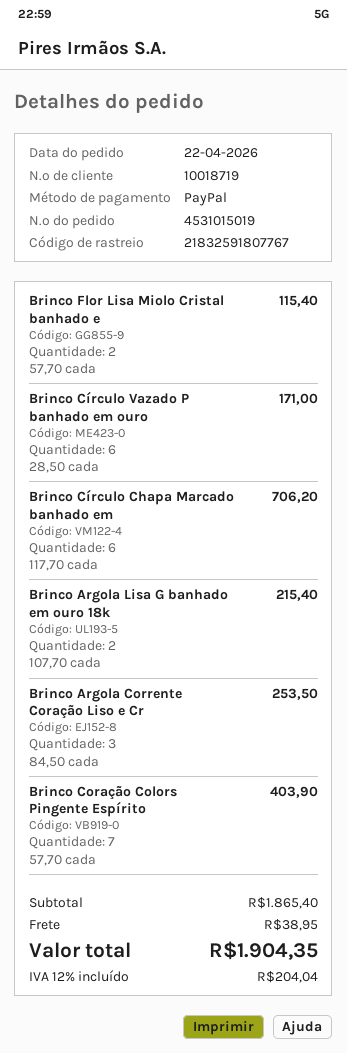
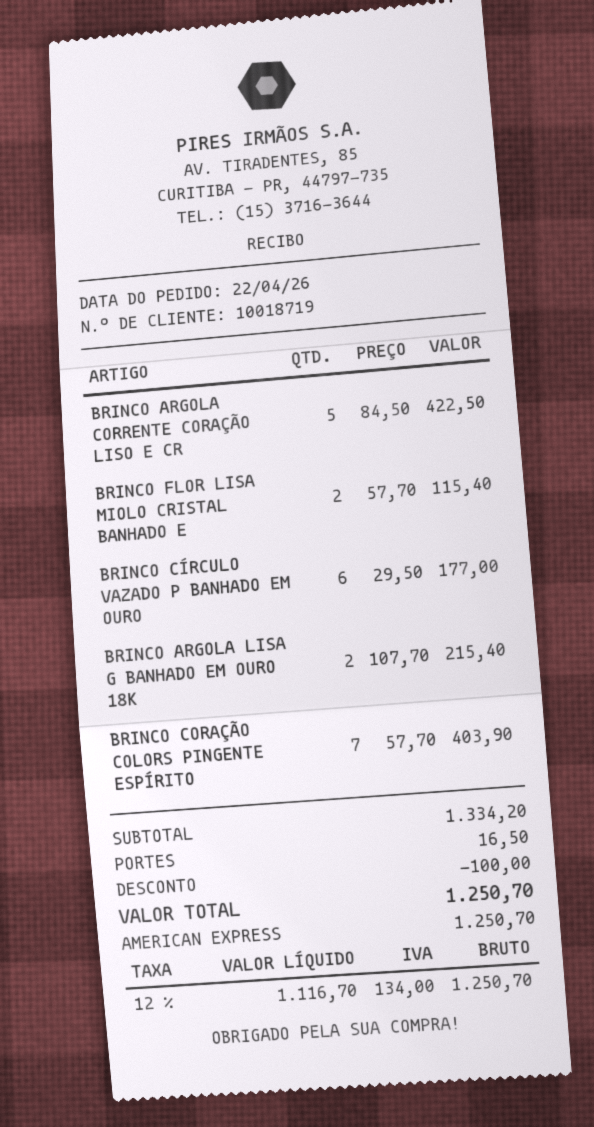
payment method: PayPal -> American Express
Brinco Círculo Vazado P banhado em ouro: 6 x 28.50 = 171.00 -> 6 x 29.50 = 177.00
Brinco Círculo Chapa Marcado banhado em: 6 x 117.70 = 706.20 -> none
Brinco Argola Corrente Coração Liso e Cr: 3 x 84.50 = 253.50 -> 5 x 84.50 = 422.50
subtotal: 1865.40 -> 1334.20
discount: none -> 100.00
shipping: 38.95 -> 16.50
tax: 12% = 204.04 -> 12% = 134.00
total: 1904.35 -> 1250.70

